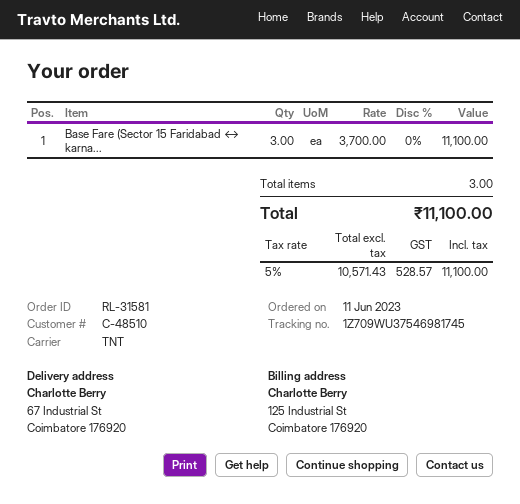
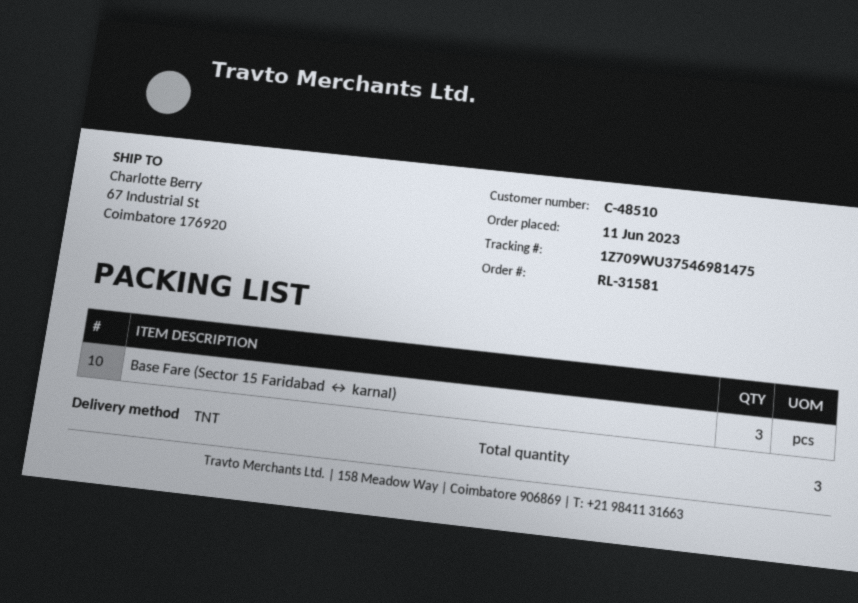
tracking number: 1Z709WU37546981745 -> 1Z709WU37546981475

